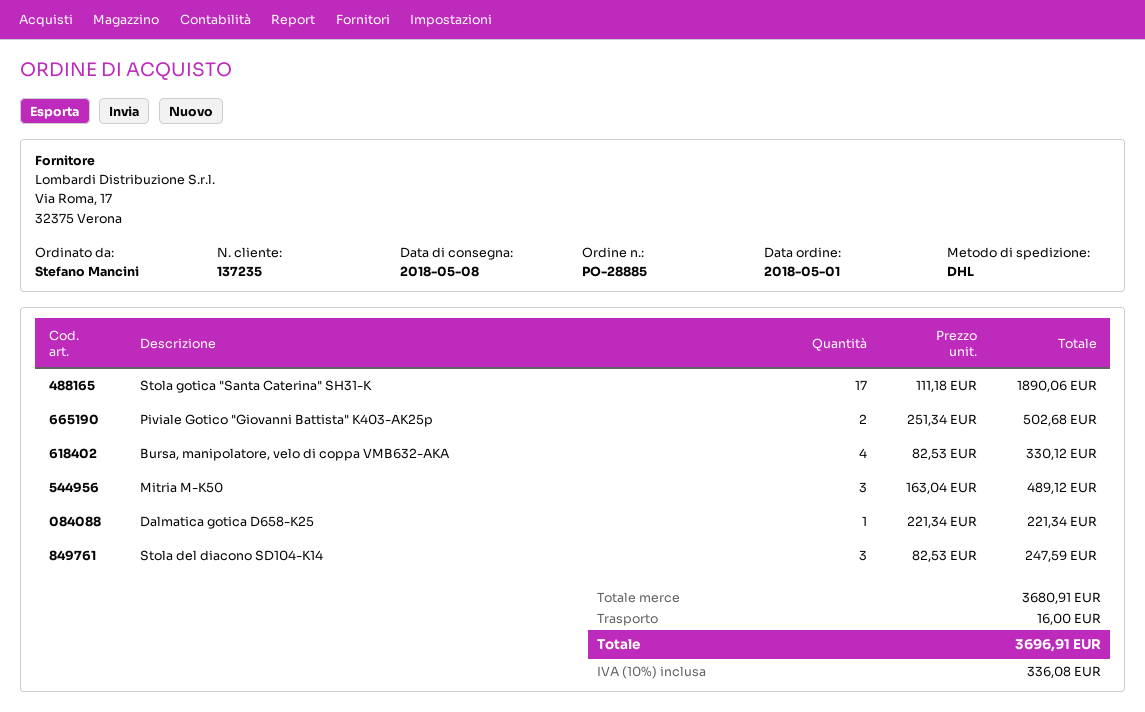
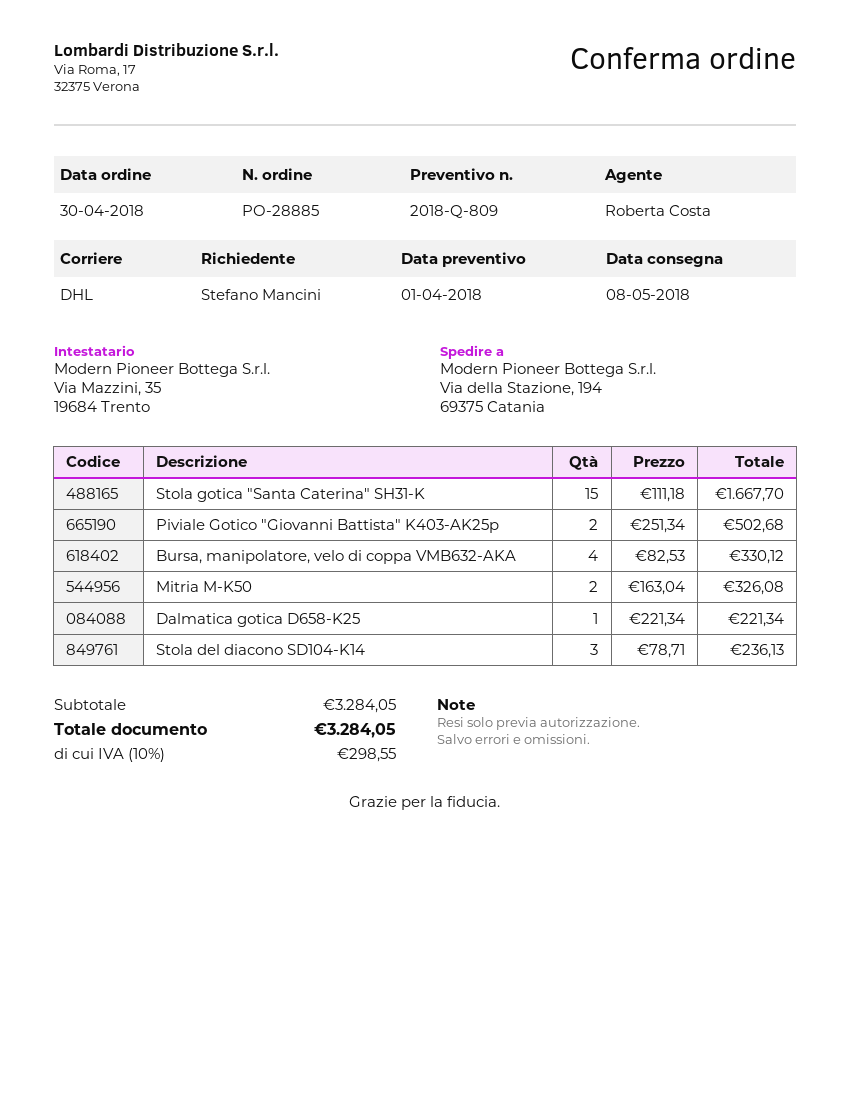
order date: 2018-05-01 -> 2018-04-30
Stola gotica "Santa Caterina" SH31-K: 17 x 111.18 = 1890.06 -> 15 x 111.18 = 1667.70
Mitria M-K50: 3 x 163.04 = 489.12 -> 2 x 163.04 = 326.08
Stola del diacono SD104-K14: 3 x 82.53 = 247.59 -> 3 x 78.71 = 236.13
subtotal: 3680.91 -> 3284.05
shipping: 16.00 -> none
tax: 10% = 336.08 -> 10% = 298.55
total: 3696.91 -> 3284.05

